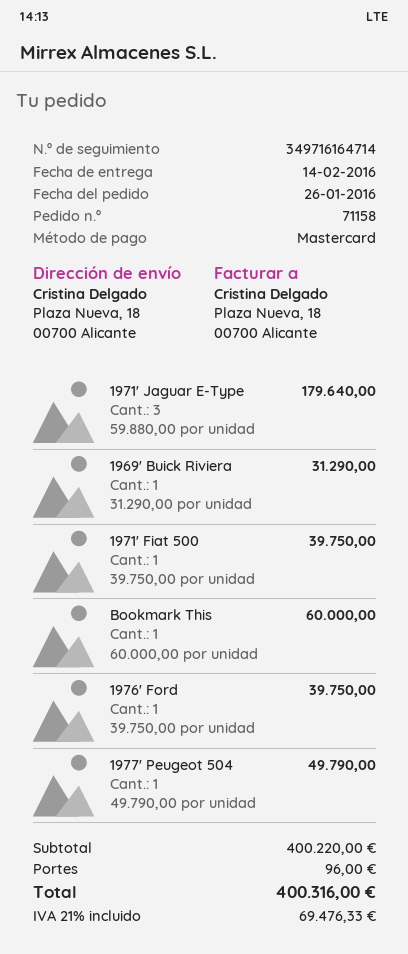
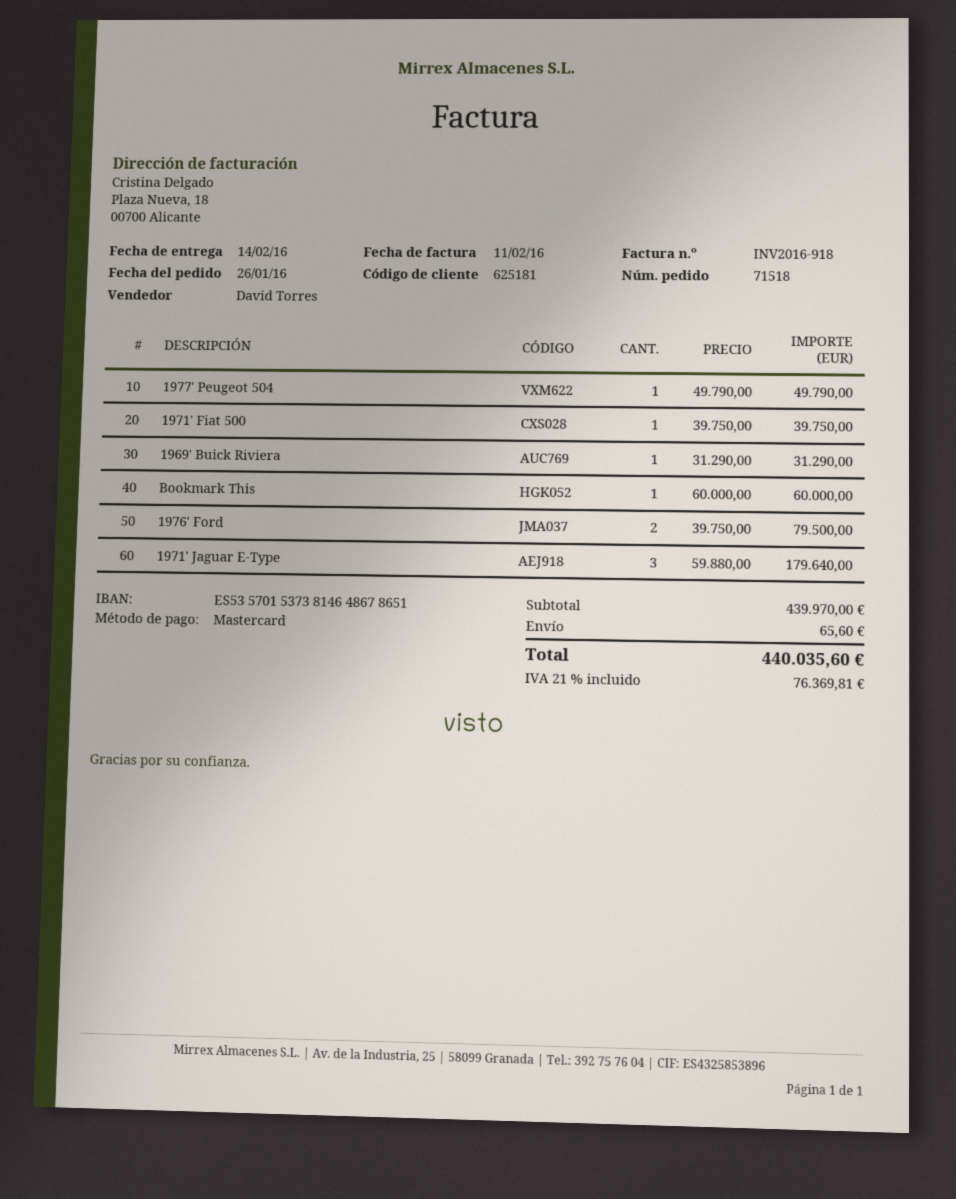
order number: 71158 -> 71518
1976' Ford: 1 x 39750.00 = 39750.00 -> 2 x 39750.00 = 79500.00
subtotal: 400220.00 -> 439970.00
shipping: 96.00 -> 65.60
tax: 21% = 69476.33 -> 21% = 76369.81
total: 400316.00 -> 440035.60

